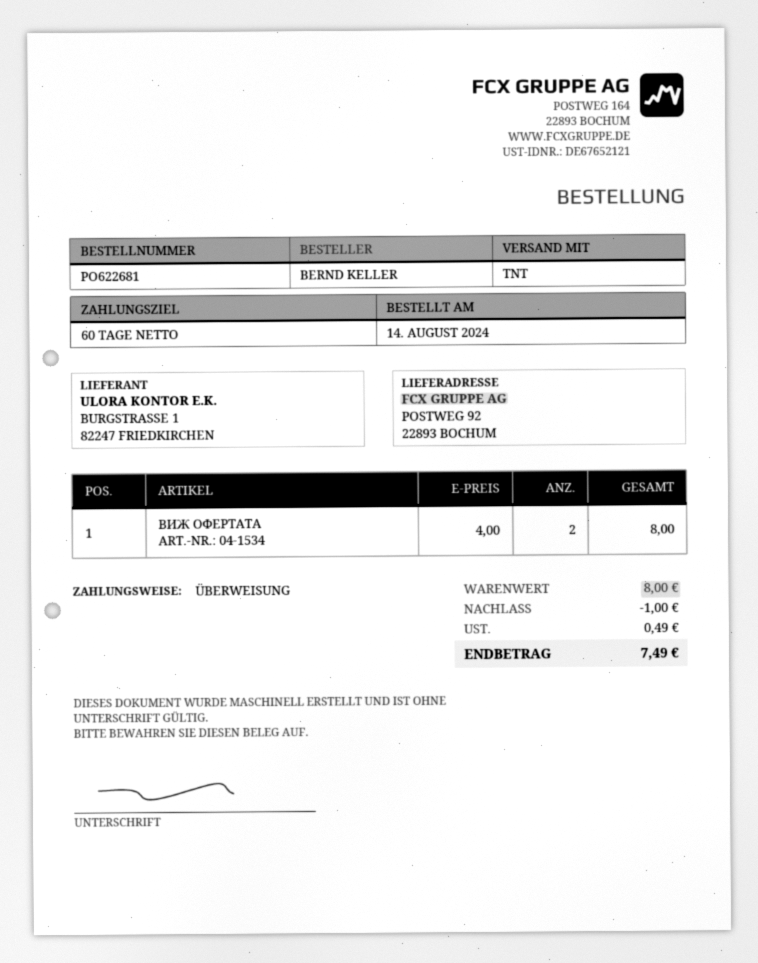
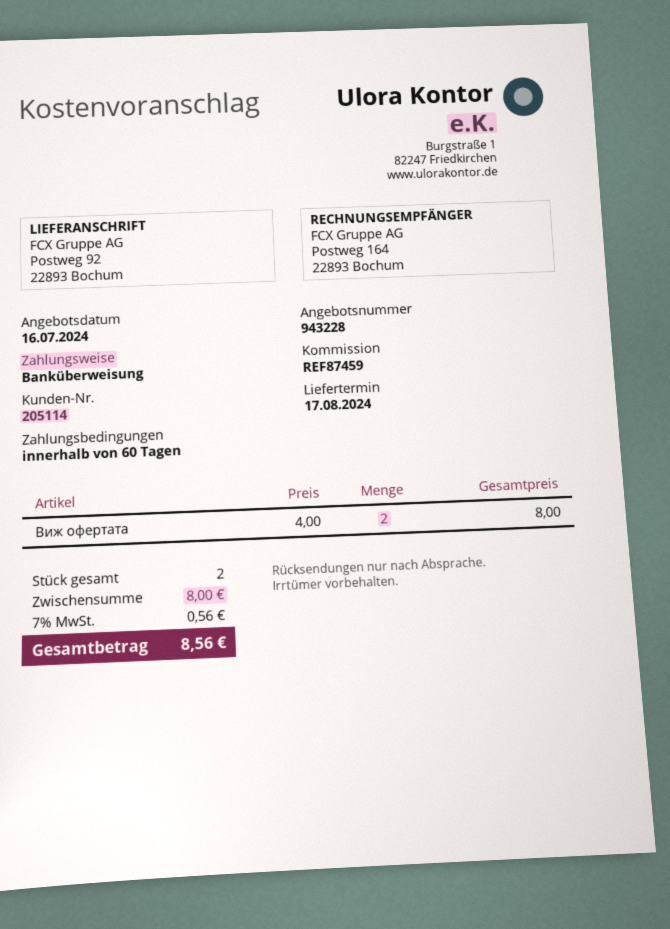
discount: 1.00 -> none
tax: 0.49 -> 0.56
total: 7.49 -> 8.56

